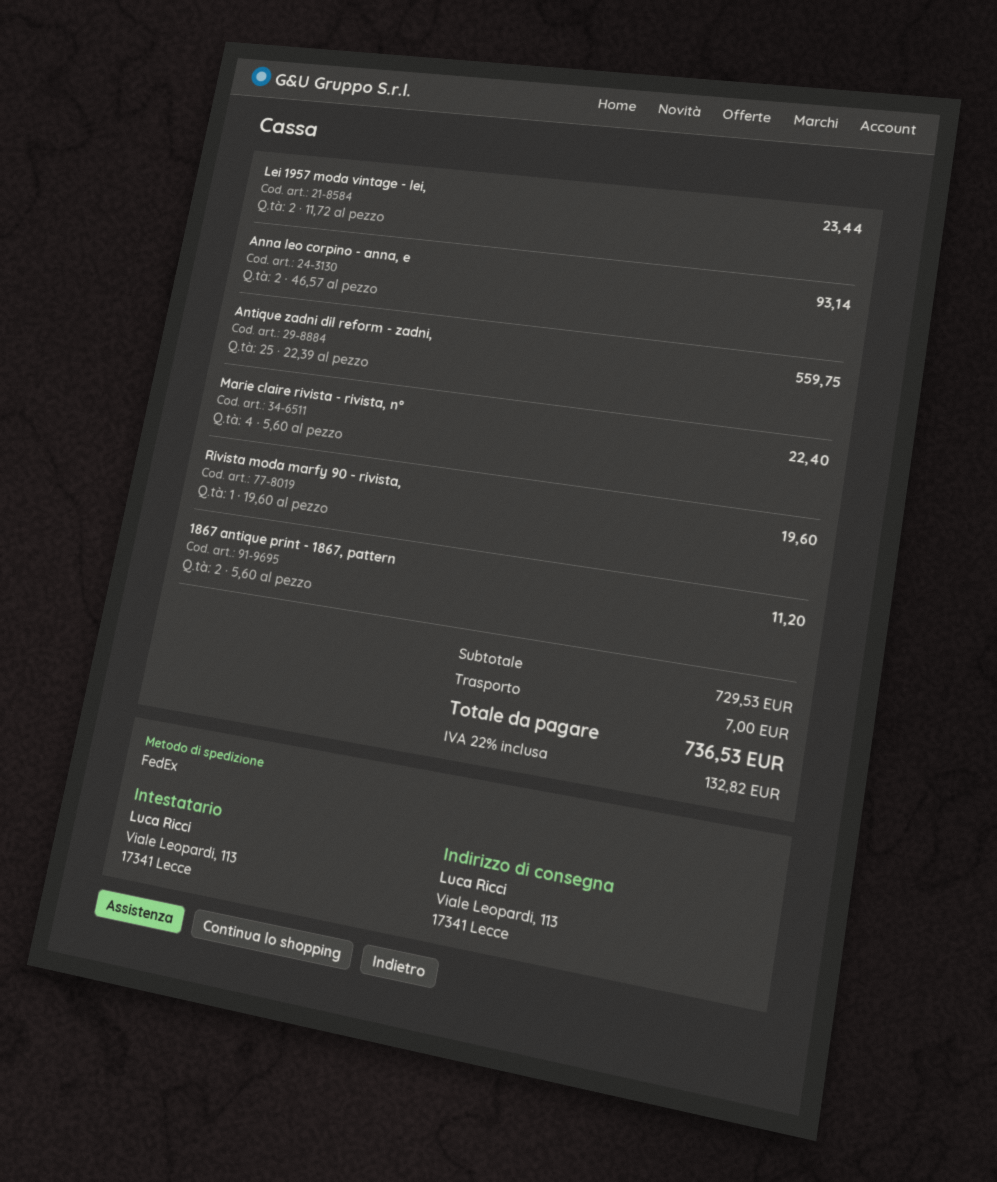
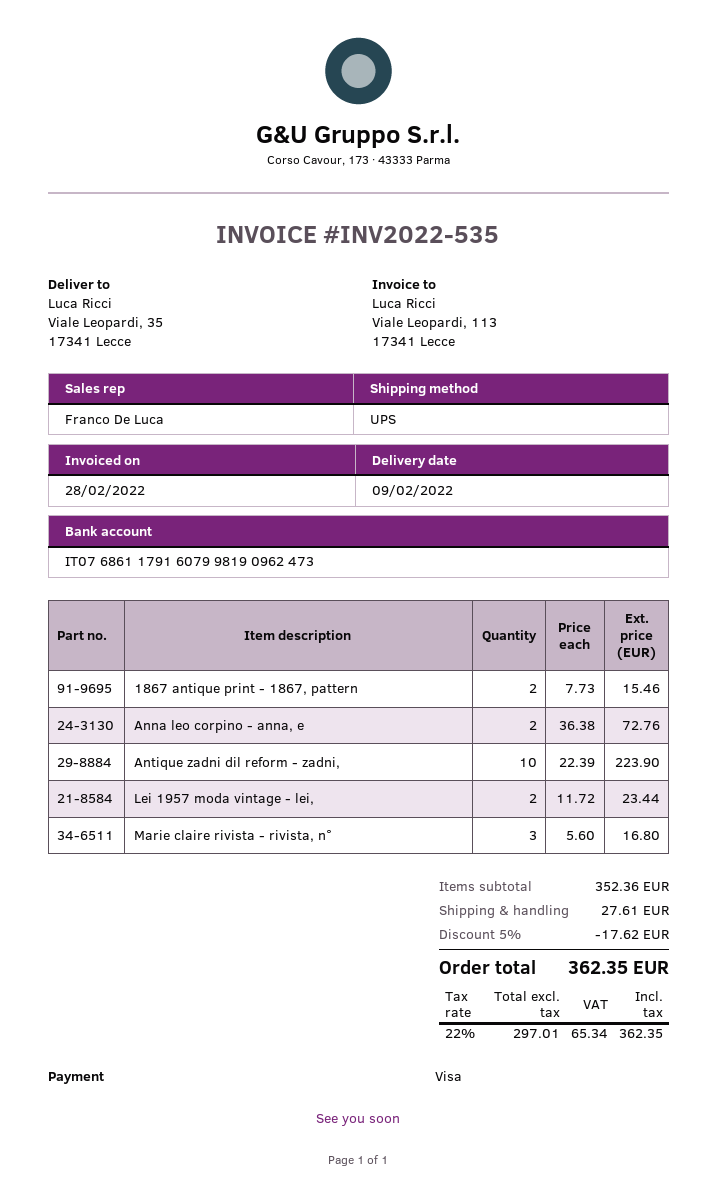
shipping method: FedEx -> UPS
ship to: Viale Leopardi, 113, 17341 Lecce -> Viale Leopardi, 35, 17341 Lecce
Anna leo corpino - anna, e: 2 x 46.57 = 93.14 -> 2 x 36.38 = 72.76
Antique zadni dil reform - zadni,: 25 x 22.39 = 559.75 -> 10 x 22.39 = 223.90
Marie claire rivista - rivista, n°: 4 x 5.60 = 22.40 -> 3 x 5.60 = 16.80
Rivista moda marfy 90 - rivista,: 1 x 19.60 = 19.60 -> none
1867 antique print - 1867, pattern: 2 x 5.60 = 11.20 -> 2 x 7.73 = 15.46
subtotal: 729.53 -> 352.36
discount: none -> 5% = 17.62
shipping: 7.00 -> 27.61
tax: 22% = 132.82 -> 22% = 65.34
total: 736.53 -> 362.35

